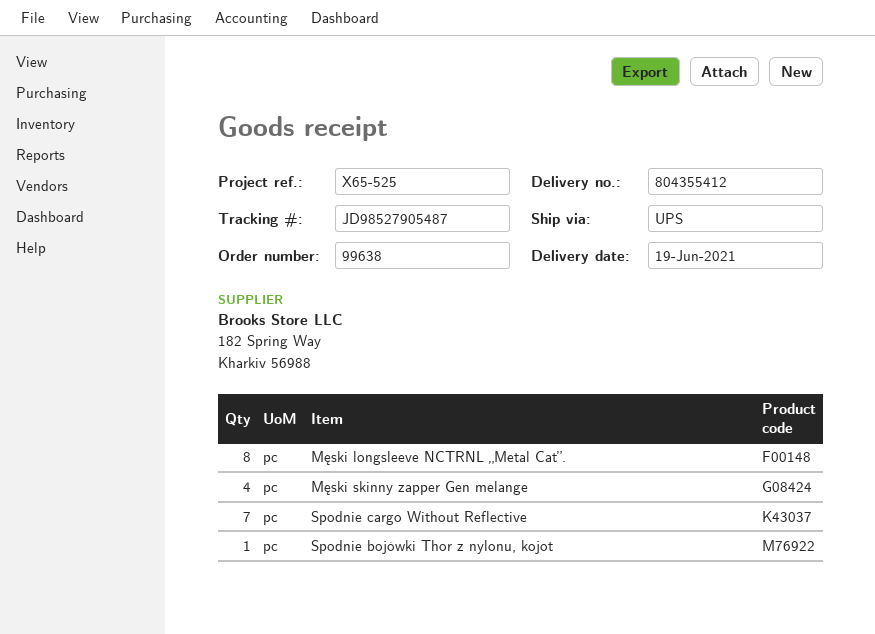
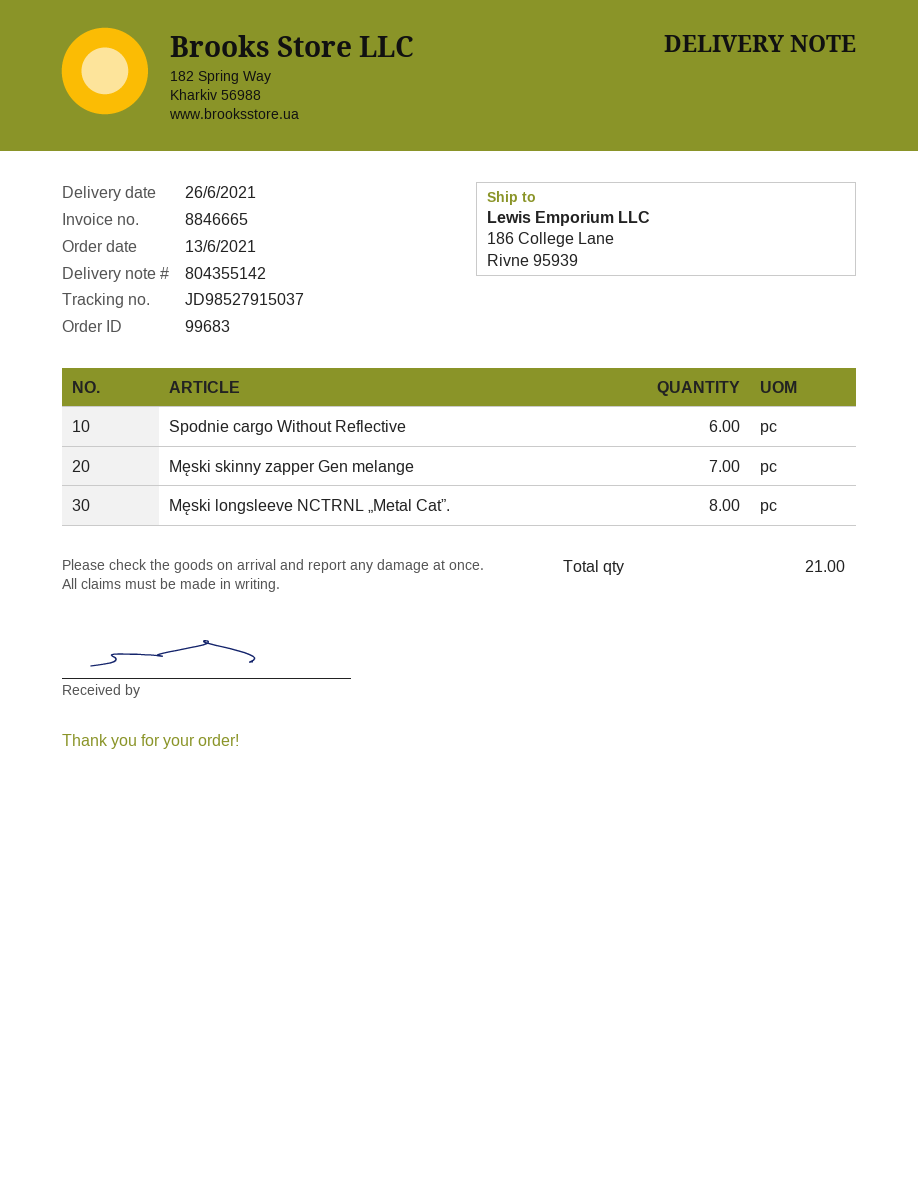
order number: 99638 -> 99683
delivery note number: 804355412 -> 804355142
delivery date: 2021-06-19 -> 2021-06-26
tracking number: JD98527905487 -> JD98527915037
Męski skinny zapper Gen melange: 4 -> 7
Spodnie cargo Without Reflective: 7 -> 6
Spodnie bojówki Thor z nylonu, kojot: 1 -> none

